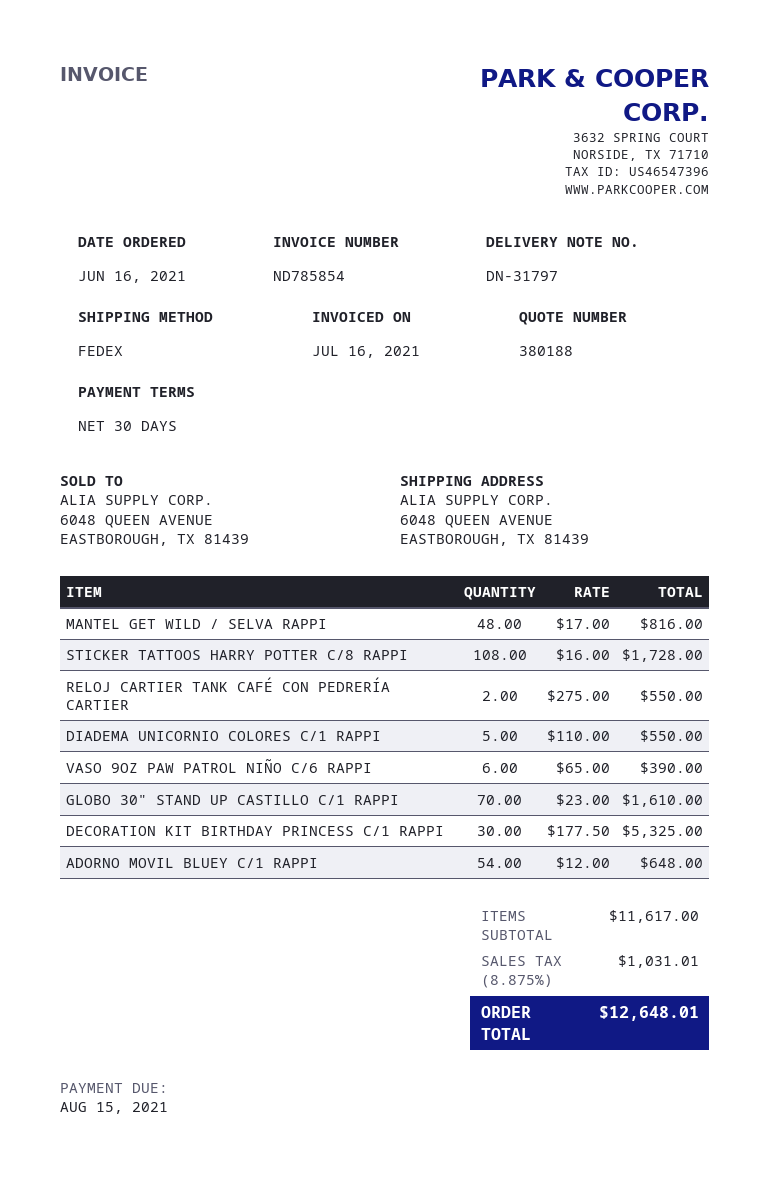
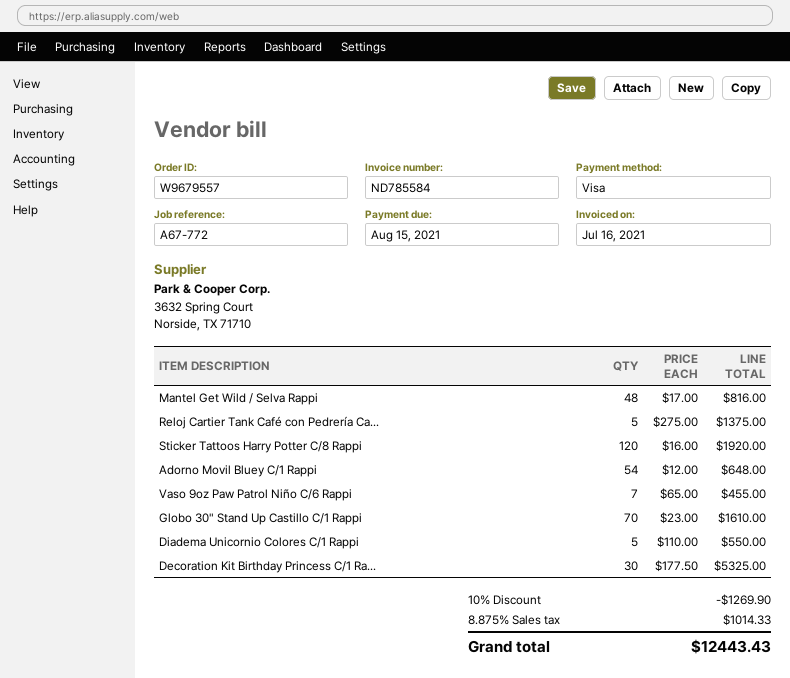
invoice number: ND785854 -> ND785584
STICKER TATTOOS HARRY POTTER C/8 RAPPI: 108 x 16.00 = 1728.00 -> 120 x 16.00 = 1920.00
RELOJ CARTIER TANK CAFÉ CON PEDRERÍA CARTIER: 2 x 275.00 = 550.00 -> 5 x 275.00 = 1375.00
VASO 9OZ PAW PATROL NIÑO C/6 RAPPI: 6 x 65.00 = 390.00 -> 7 x 65.00 = 455.00
discount: none -> 10% = 1269.90
tax: 8.875% = 1031.01 -> 8.875% = 1014.33
total: 12648.01 -> 12443.43

